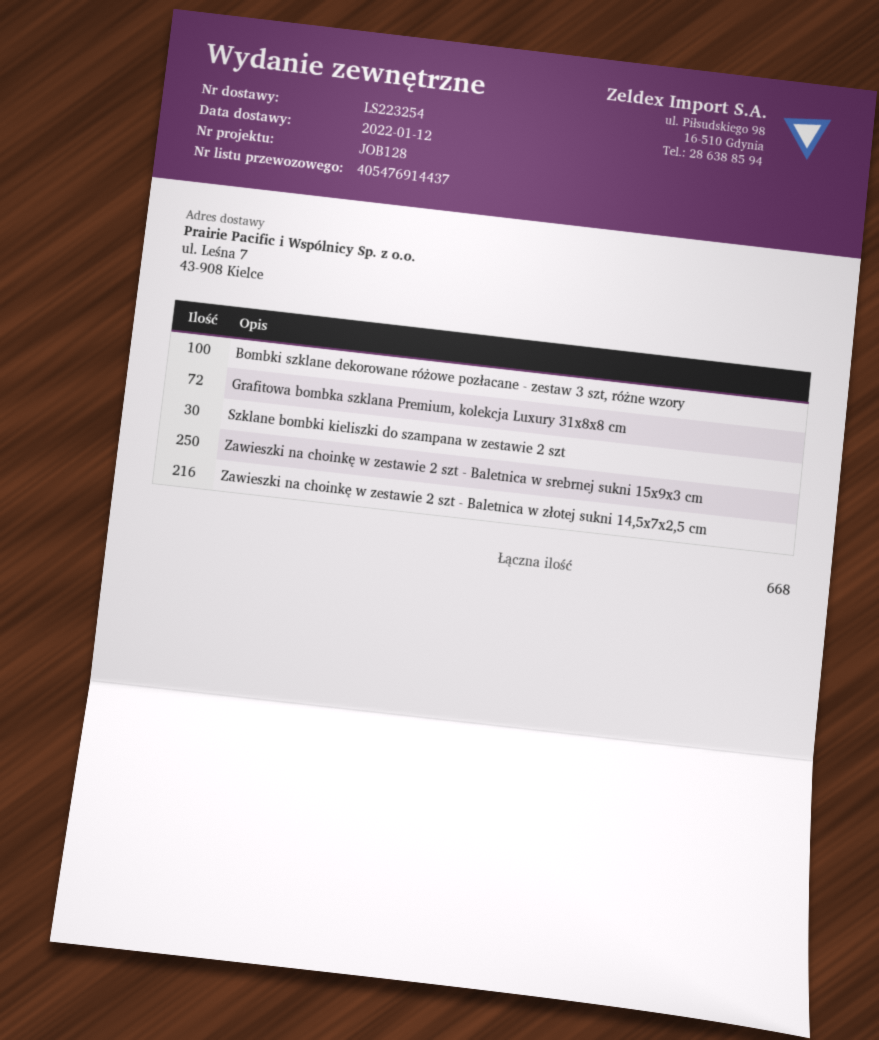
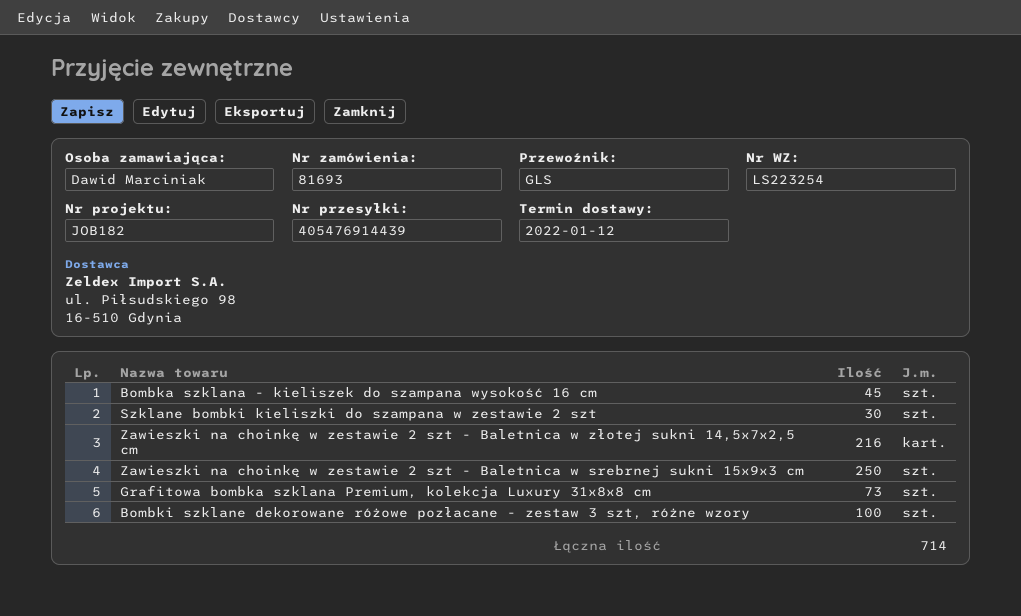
reference: JOB128 -> JOB182
tracking number: 405476914437 -> 405476914439
Grafitowa bombka szklana Premium, kolekcja Luxury 31x8x8 cm: 72 -> 73
Bombka szklana - kieliszek do szampana wysokość 16 cm: none -> 45
total quantity: 668 -> 714

